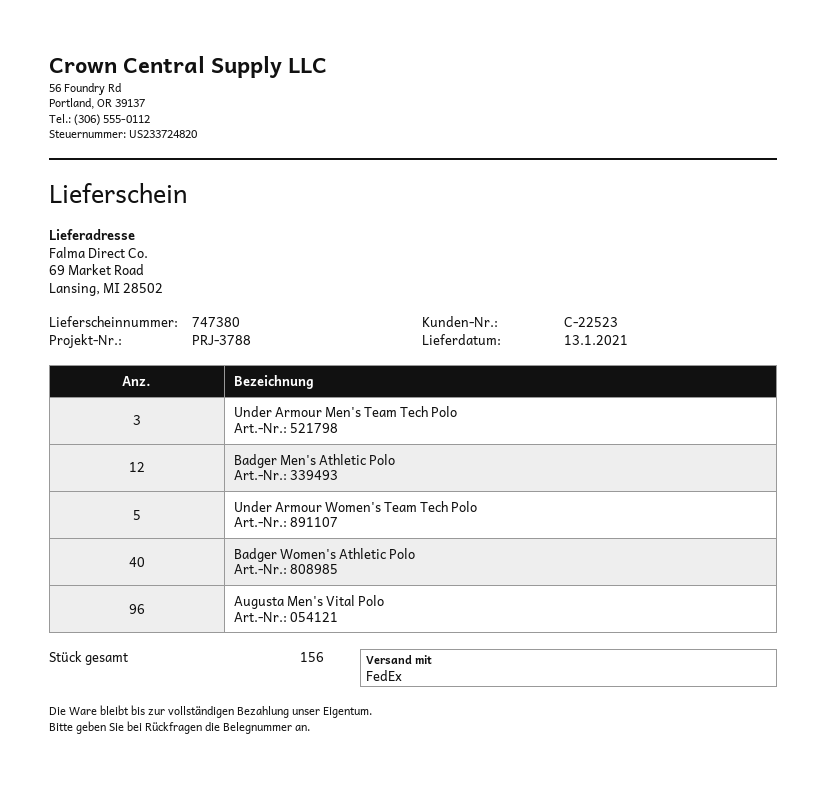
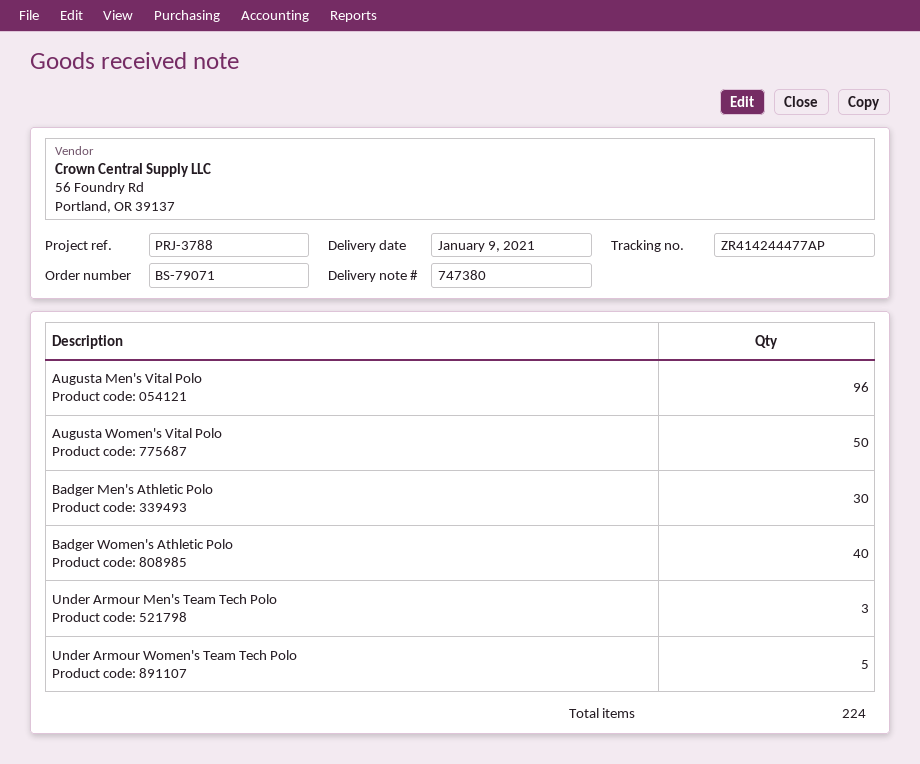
delivery date: 2021-01-13 -> 2021-01-09
Badger Men's Athletic Polo: 12 -> 30
Augusta Women's Vital Polo: none -> 50
total quantity: 156 -> 224

